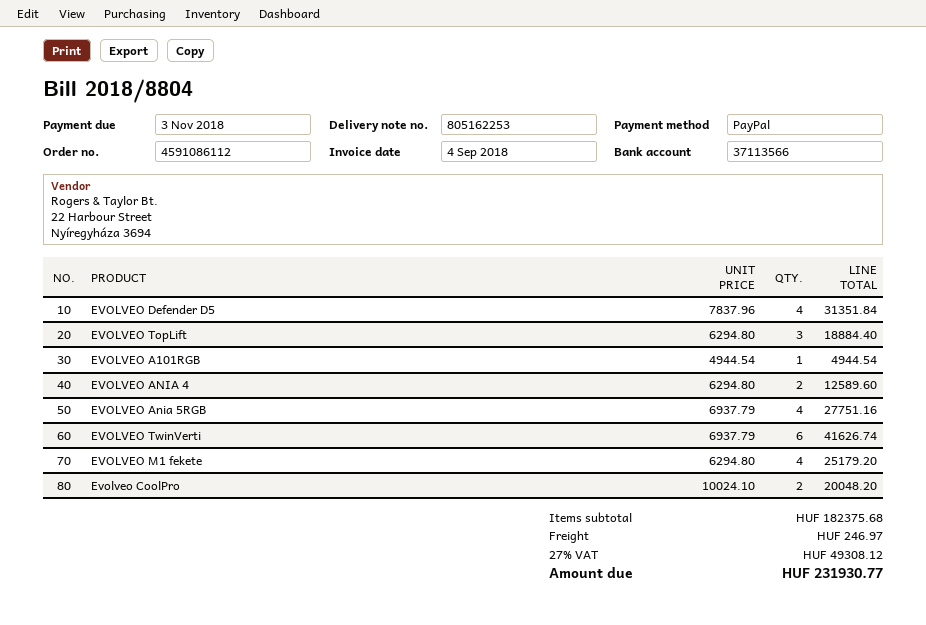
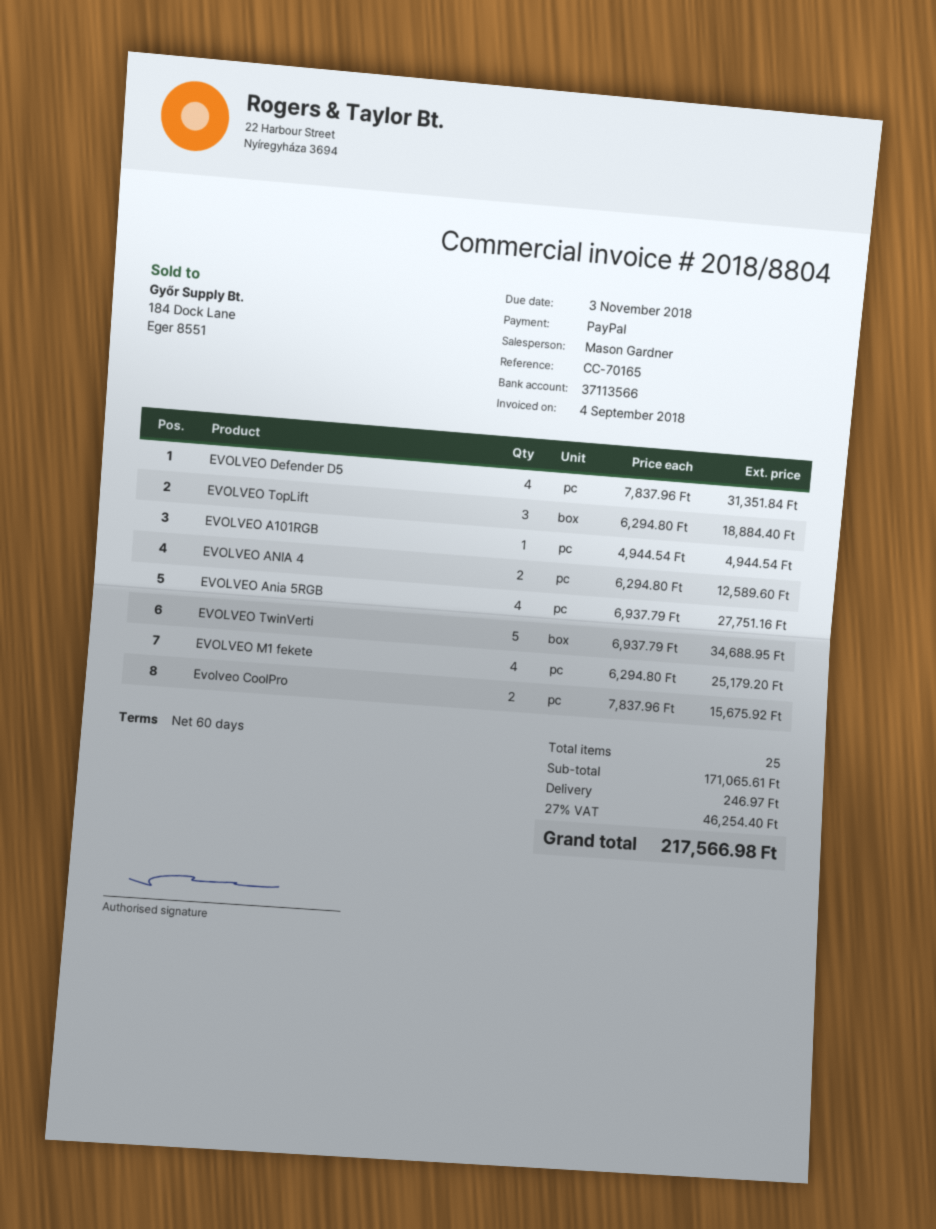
EVOLVEO TwinVerti: 6 x 6937.79 = 41626.74 -> 5 x 6937.79 = 34688.95
Evolveo CoolPro: 2 x 10024.10 = 20048.20 -> 2 x 7837.96 = 15675.92
subtotal: 182375.68 -> 171065.61
tax: 27% = 49308.12 -> 27% = 46254.40
total: 231930.77 -> 217566.98

